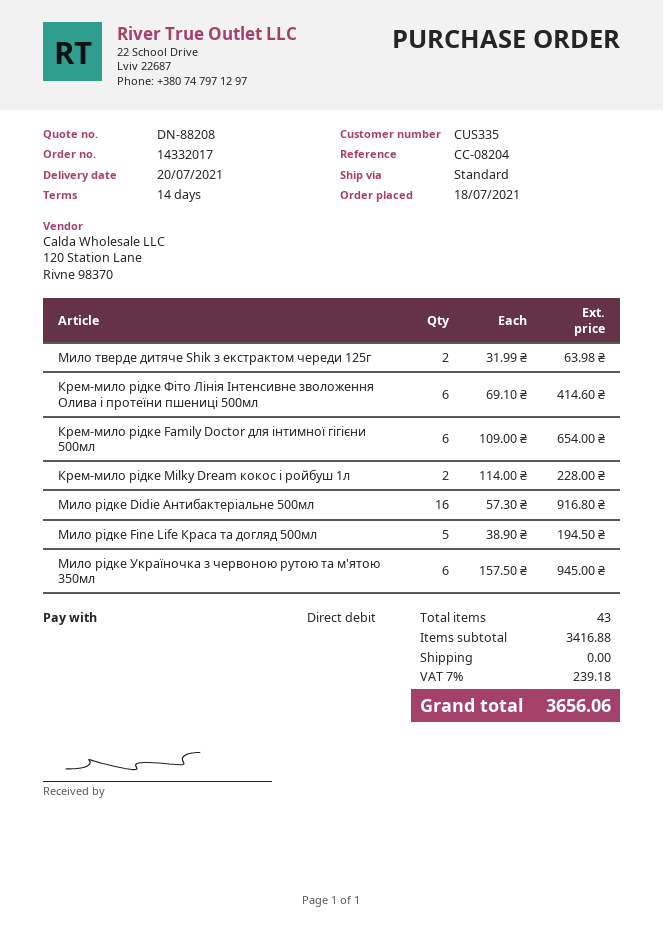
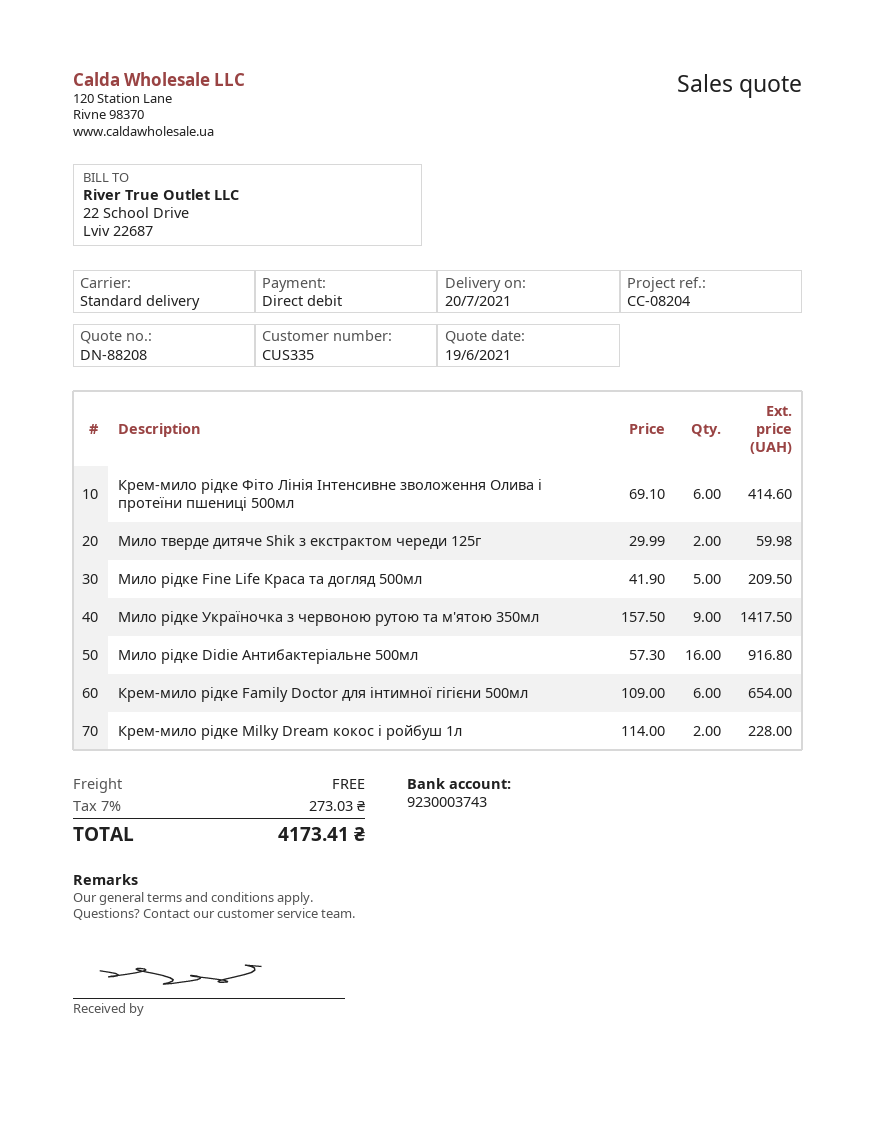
Мило тверде дитяче Shik з екстрактом череди 125г: 2 x 31.99 = 63.98 -> 2 x 29.99 = 59.98
Мило рідке Fine Life Краса та догляд 500мл: 5 x 38.90 = 194.50 -> 5 x 41.90 = 209.50
Мило рідке Україночка з червоною рутою та м'ятою 350мл: 6 x 157.50 = 945.00 -> 9 x 157.50 = 1417.50
tax: 7% = 239.18 -> 7% = 273.03
total: 3656.06 -> 4173.41

